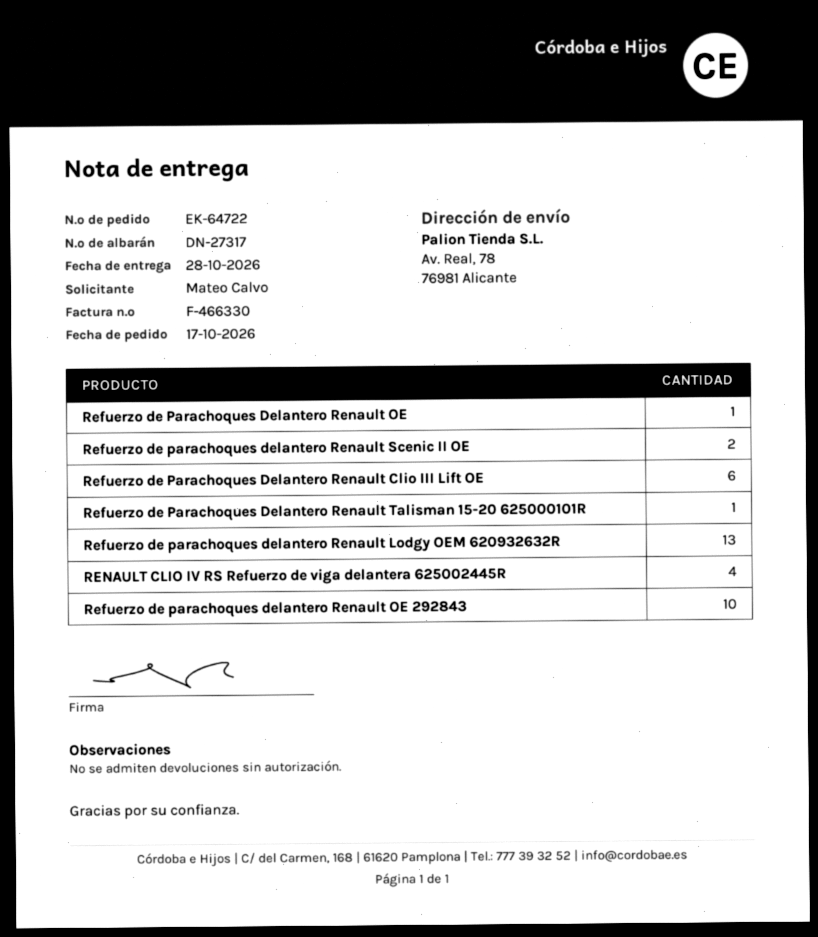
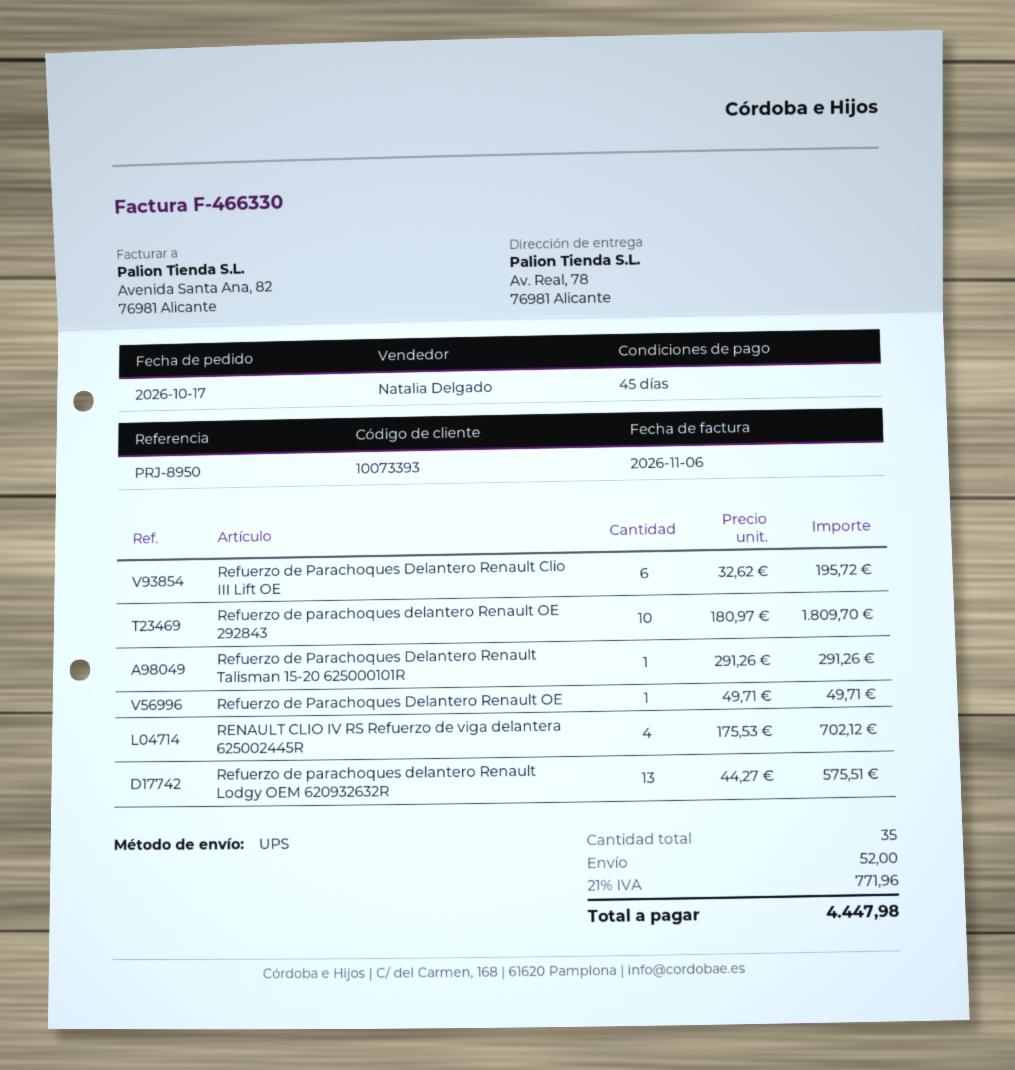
Refuerzo de parachoques delantero Renault Scenic II OE: 2 -> none

